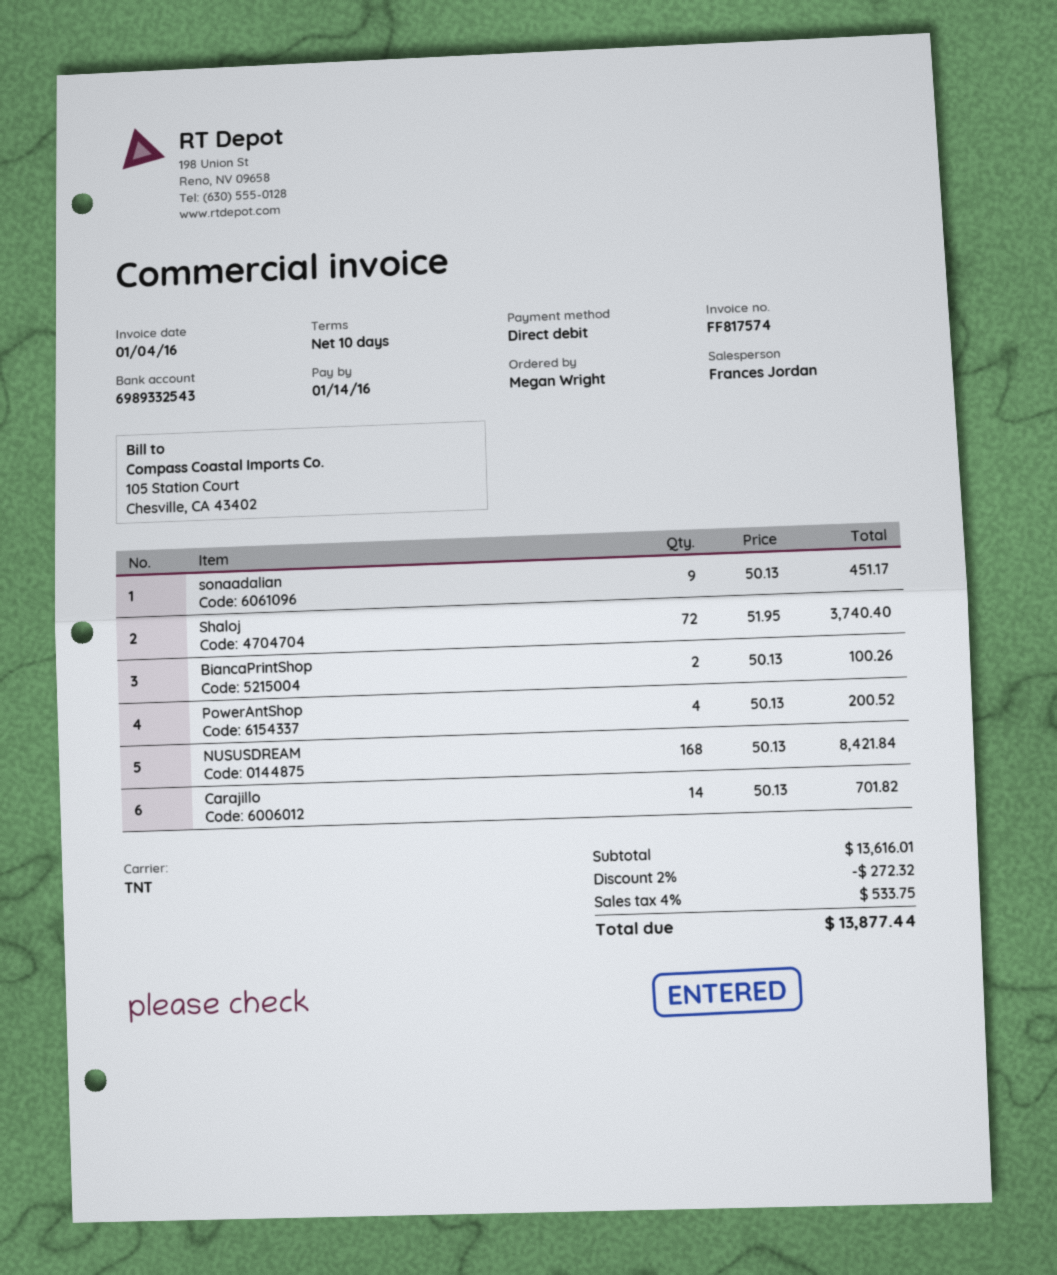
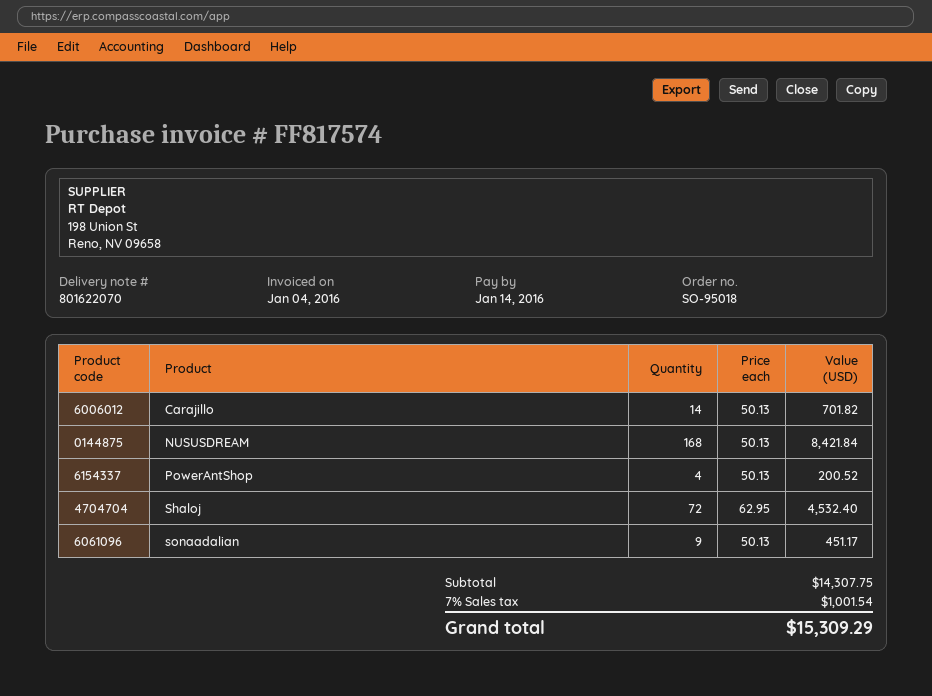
Shaloj: 72 x 51.95 = 3740.40 -> 72 x 62.95 = 4532.40
BiancaPrintShop: 2 x 50.13 = 100.26 -> none
subtotal: 13616.01 -> 14307.75
discount: 2% = 272.32 -> none
tax: 4% = 533.75 -> 7% = 1001.54
total: 13877.44 -> 15309.29

